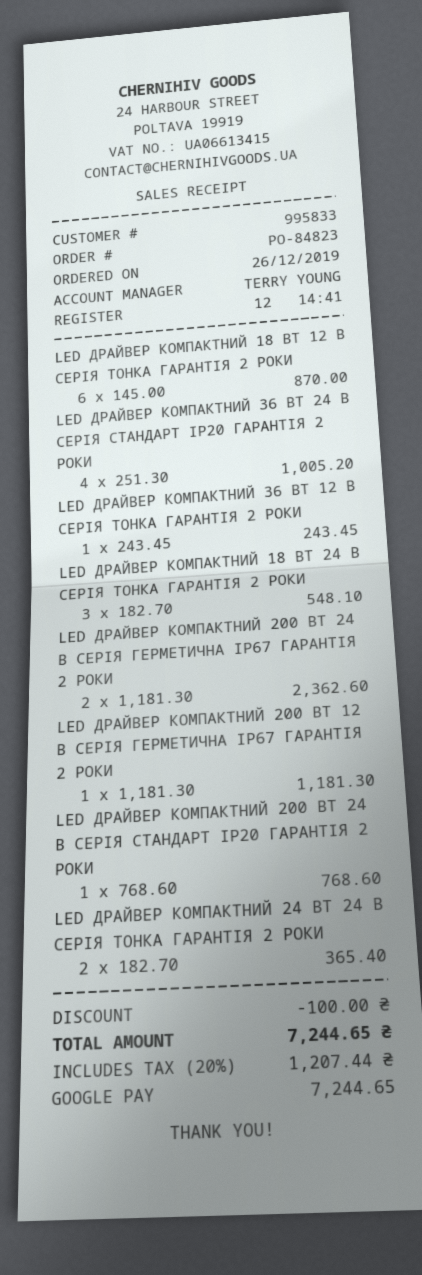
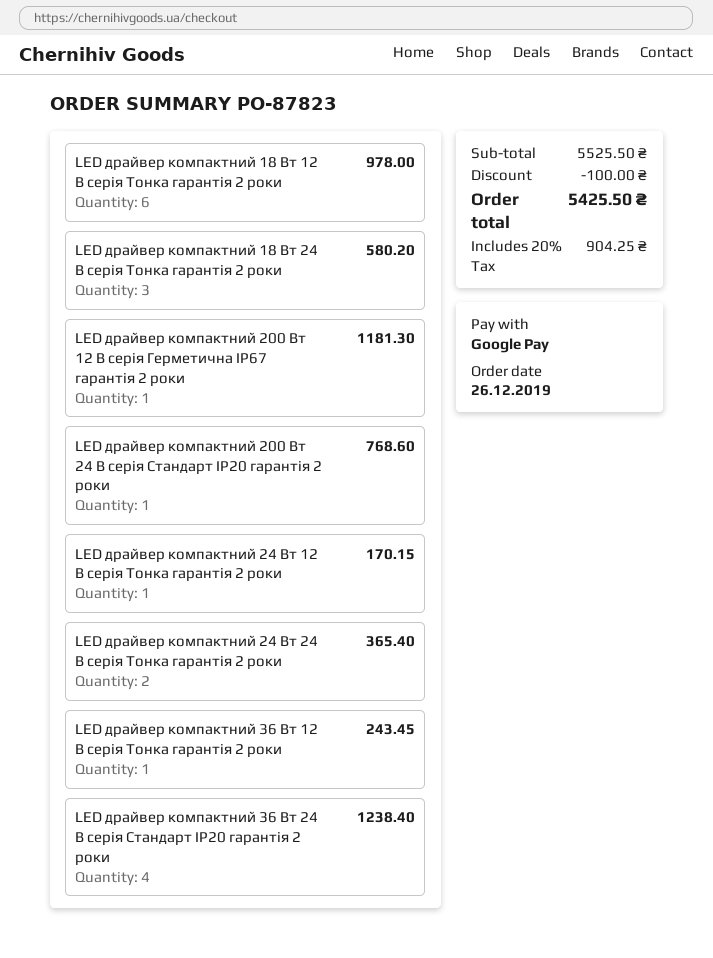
order number: PO-84823 -> PO-87823
LED ДРАЙВЕР КОМПАКТНИЙ 18 ВТ 12 В СЕРІЯ ТОНКА ГАРАНТІЯ 2 РОКИ: 6 for 870.00 -> 6 for 978.00
LED ДРАЙВЕР КОМПАКТНИЙ 36 ВТ 24 В СЕРІЯ СТАНДАРТ IP20 ГАРАНТІЯ 2 РОКИ: 4 for 1005.20 -> 4 for 1238.40
LED ДРАЙВЕР КОМПАКТНИЙ 18 ВТ 24 В СЕРІЯ ТОНКА ГАРАНТІЯ 2 РОКИ: 3 for 548.10 -> 3 for 580.20
LED ДРАЙВЕР КОМПАКТНИЙ 200 ВТ 24 В СЕРІЯ ГЕРМЕТИЧНА IP67 ГАРАНТІЯ 2 РОКИ: 2 for 2362.60 -> none
LED драйвер компактний 24 Вт 12 В серія Тонка гарантія 2 роки: none -> 1 for 170.15
tax: 20% = 1207.44 -> 20% = 904.25
total: 7244.65 -> 5425.50

